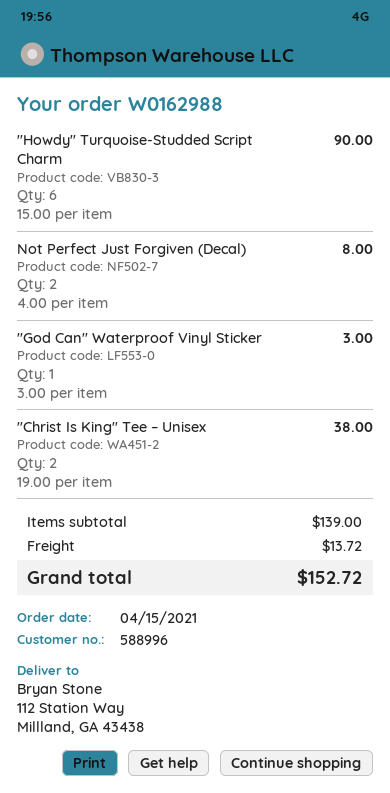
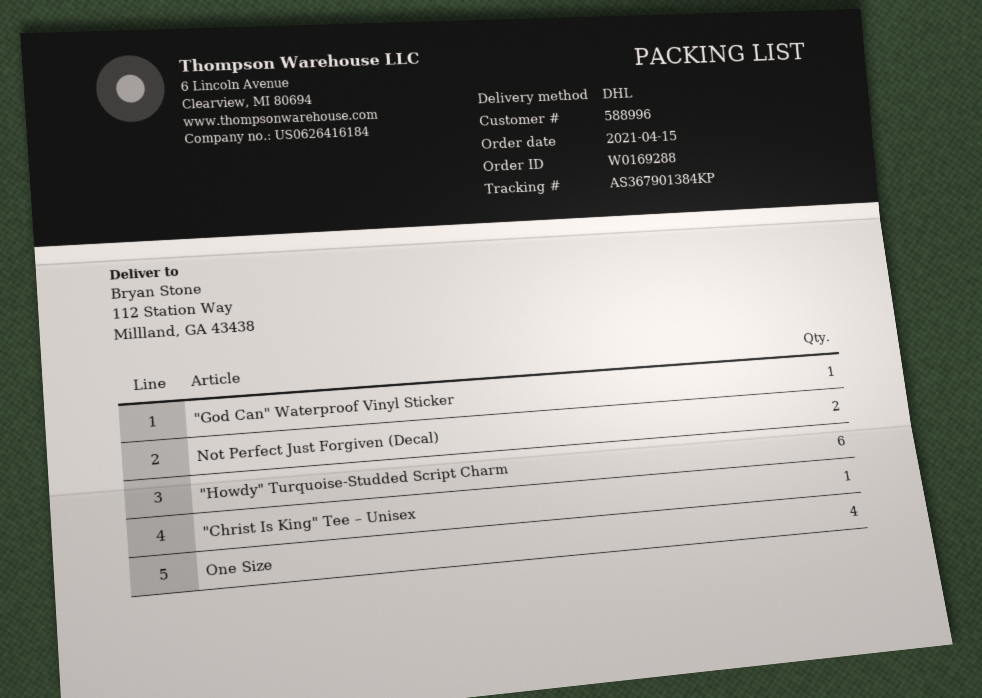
order number: W0162988 -> W0169288
"Christ Is King" Tee – Unisex: 2 -> 1
One Size: none -> 4

